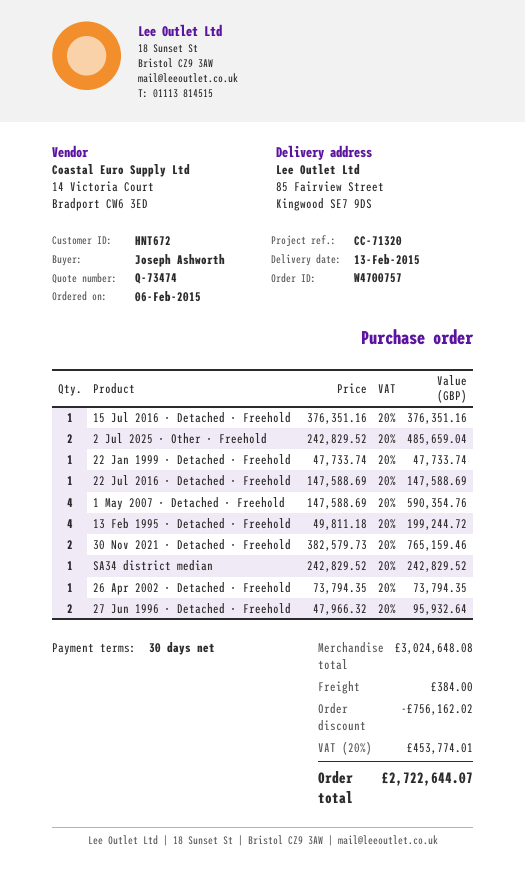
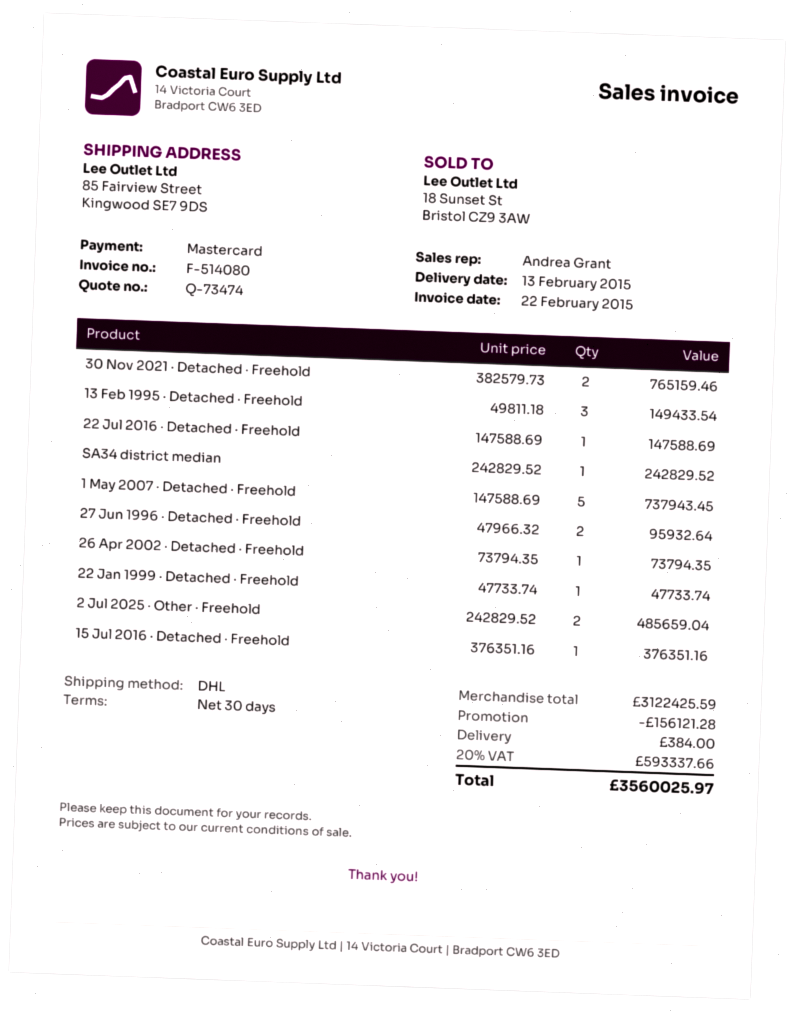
1 May 2007 · Detached · Freehold: 4 x 147588.69 = 590354.76 -> 5 x 147588.69 = 737943.45
13 Feb 1995 · Detached · Freehold: 4 x 49811.18 = 199244.72 -> 3 x 49811.18 = 149433.54
subtotal: 3024648.08 -> 3122425.59
discount: 756162.02 -> 156121.28
tax: 20% = 453774.01 -> 20% = 593337.66
total: 2722644.07 -> 3560025.97

